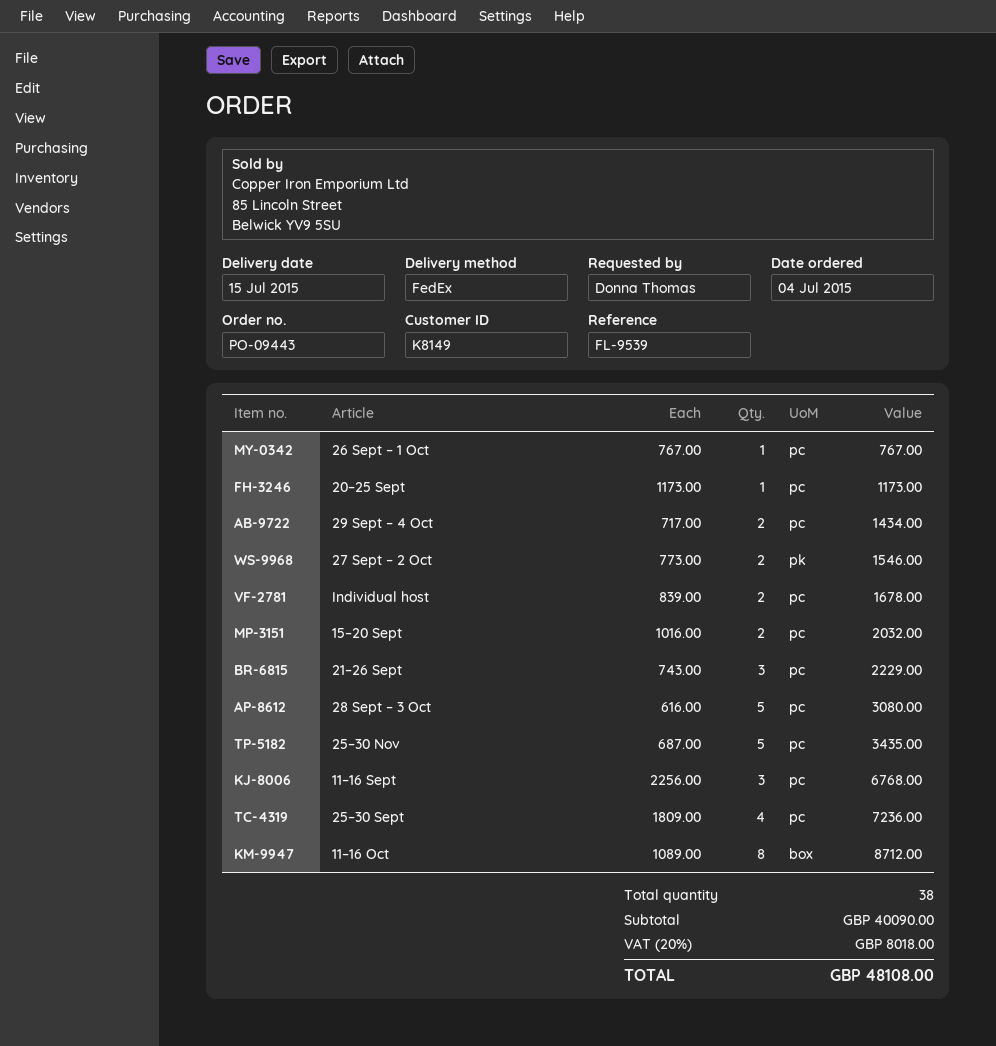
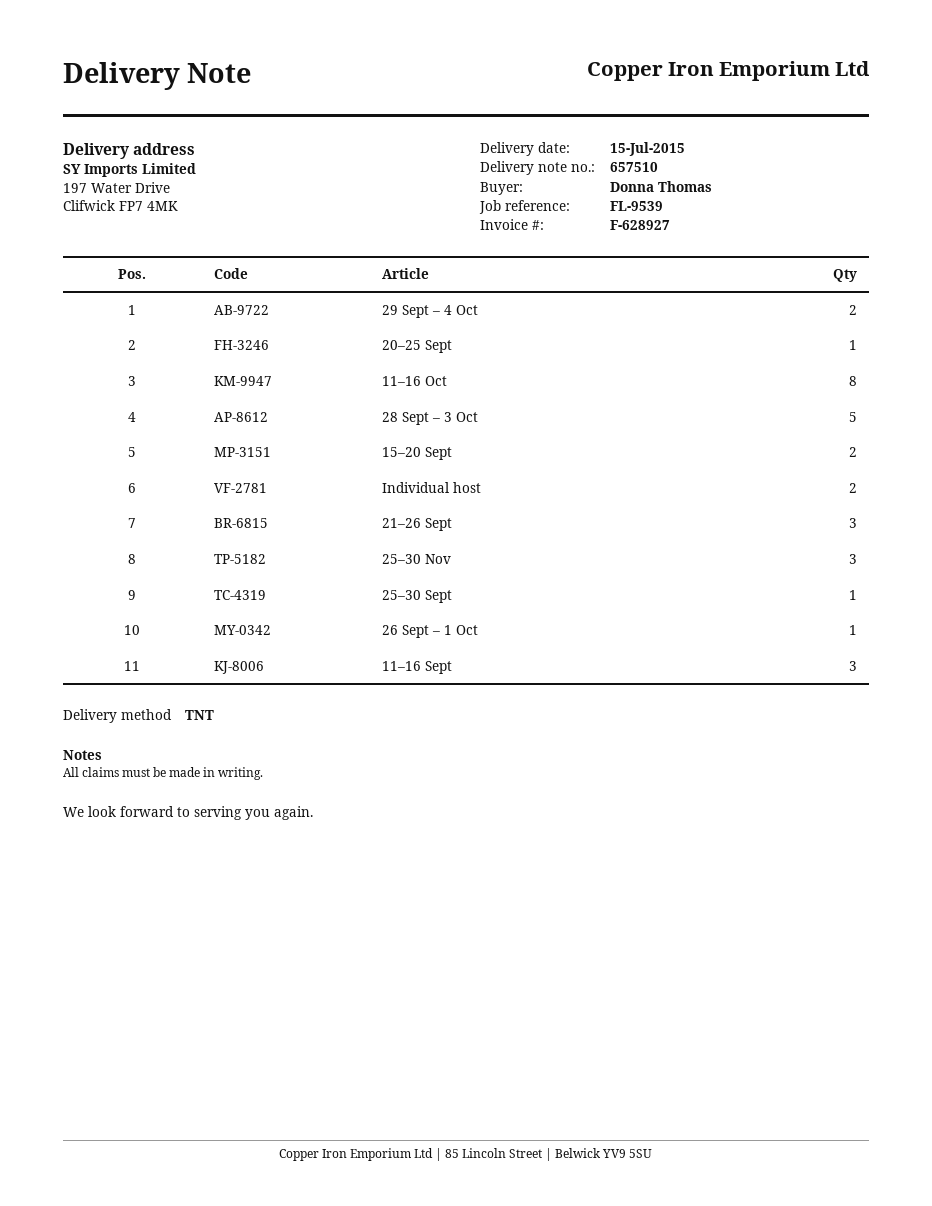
shipping method: FedEx -> TNT
27 Sept – 2 Oct: 2 -> none
25–30 Nov: 5 -> 3
25–30 Sept: 4 -> 1

